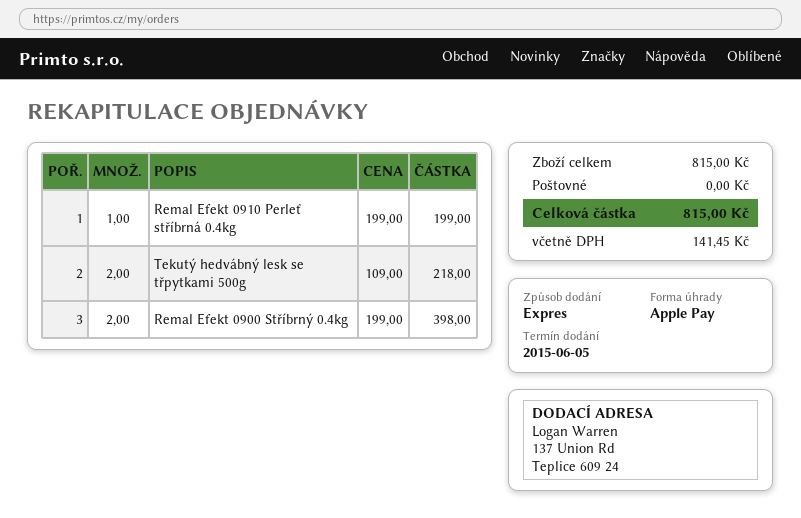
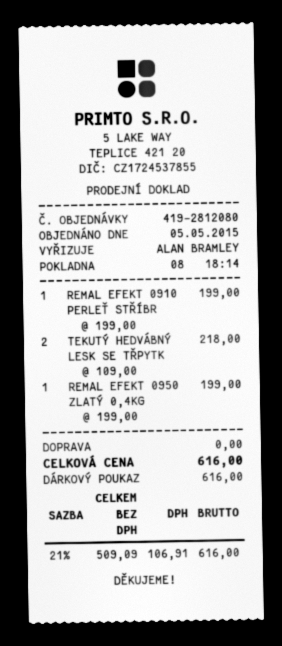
payment method: Apple Pay -> gift card
Remal Efekt 0900 Stříbrný 0.4kg: 2 x 199.00 = 398.00 -> none
REMAL EFEKT 0950 ZLATÝ 0,4KG: none -> 1 x 199.00 = 199.00
tax: 141.45 -> 106.91
total: 815.00 -> 616.00

